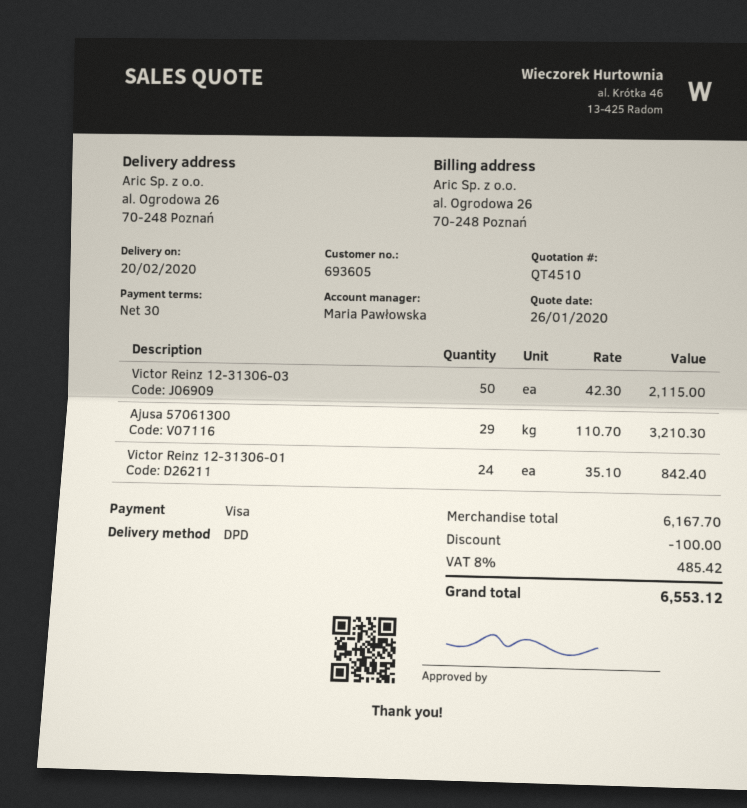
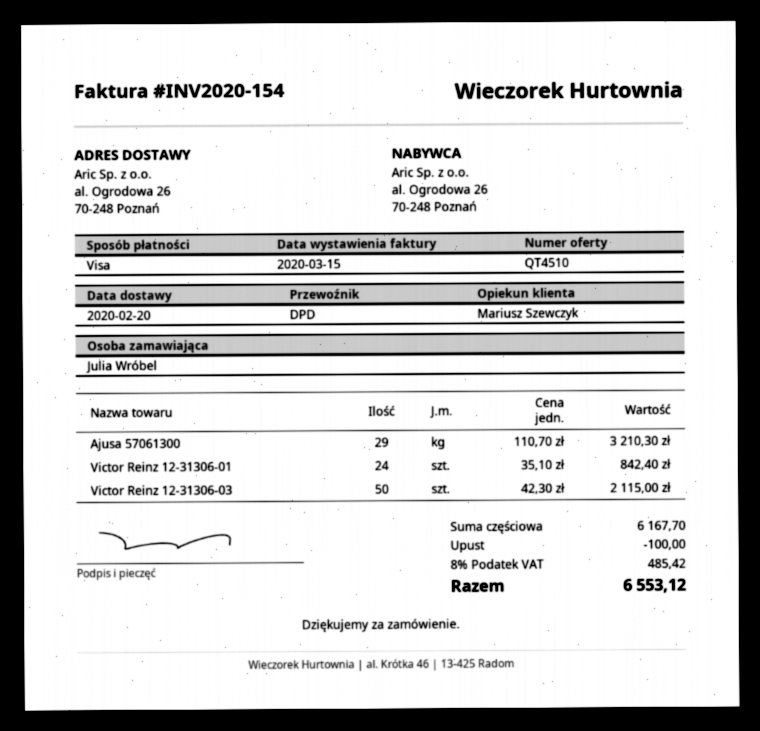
sales rep: Maria Pawłowska -> Mariusz Szewczyk

